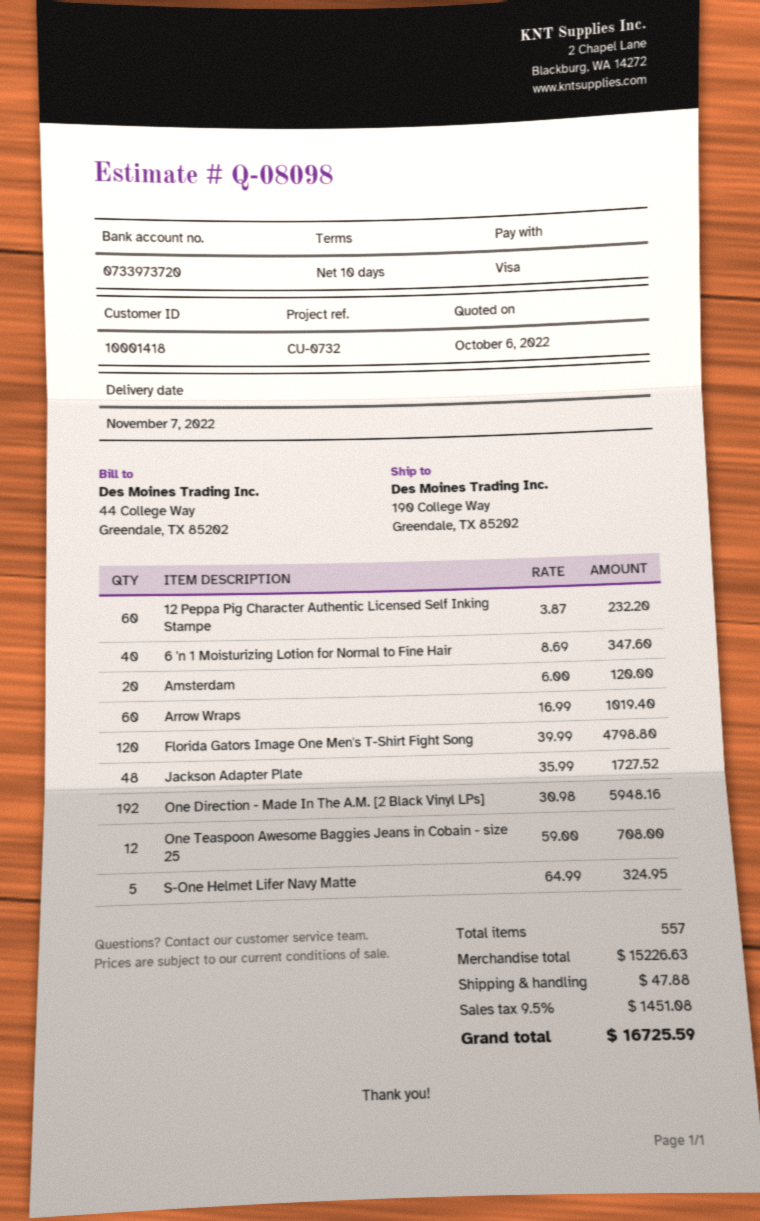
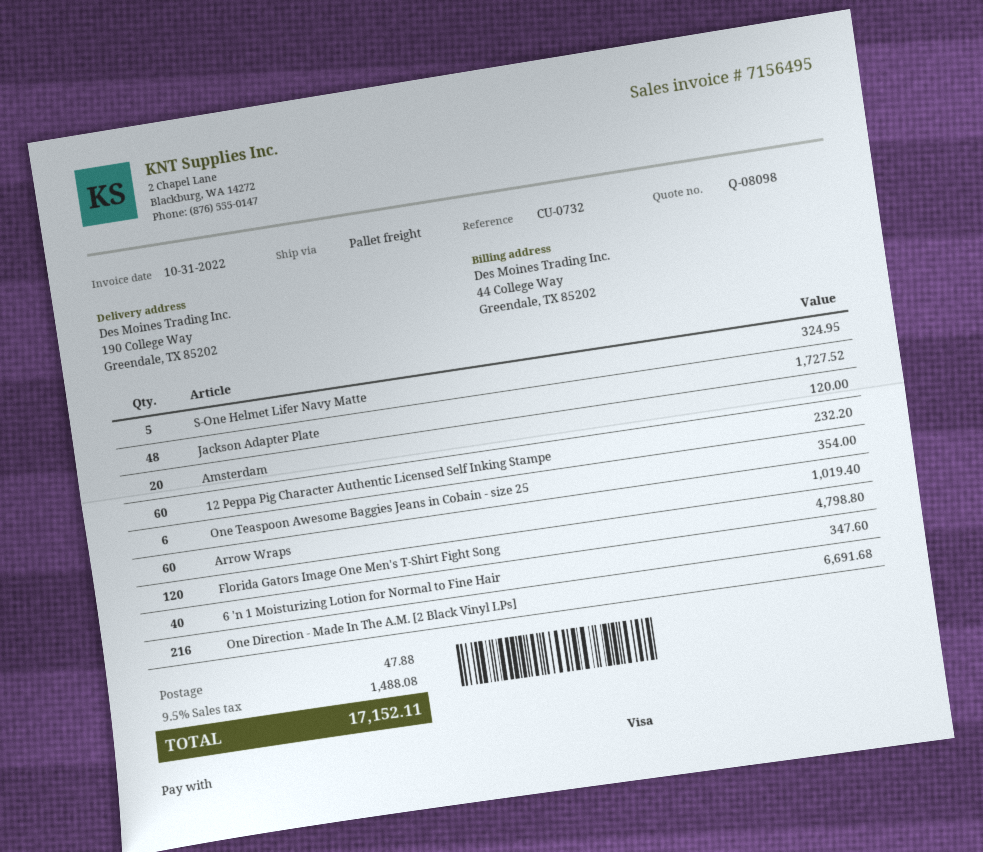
One Direction - Made In The A.M. [2 Black Vinyl LPs]: 192 for 5948.16 -> 216 for 6691.68
One Teaspoon Awesome Baggies Jeans in Cobain - size 25: 12 for 708.00 -> 6 for 354.00
tax: 9.5% = 1451.08 -> 9.5% = 1488.08
total: 16725.59 -> 17152.11

